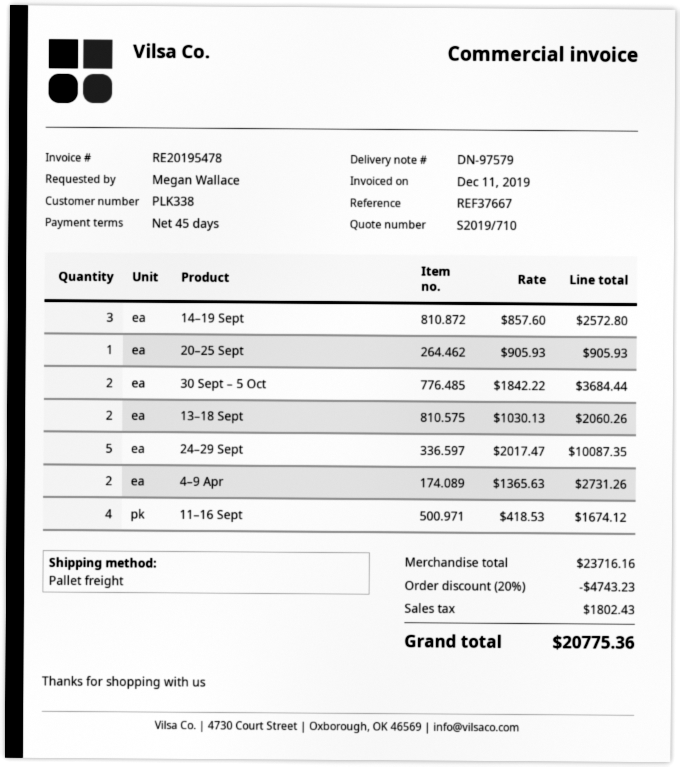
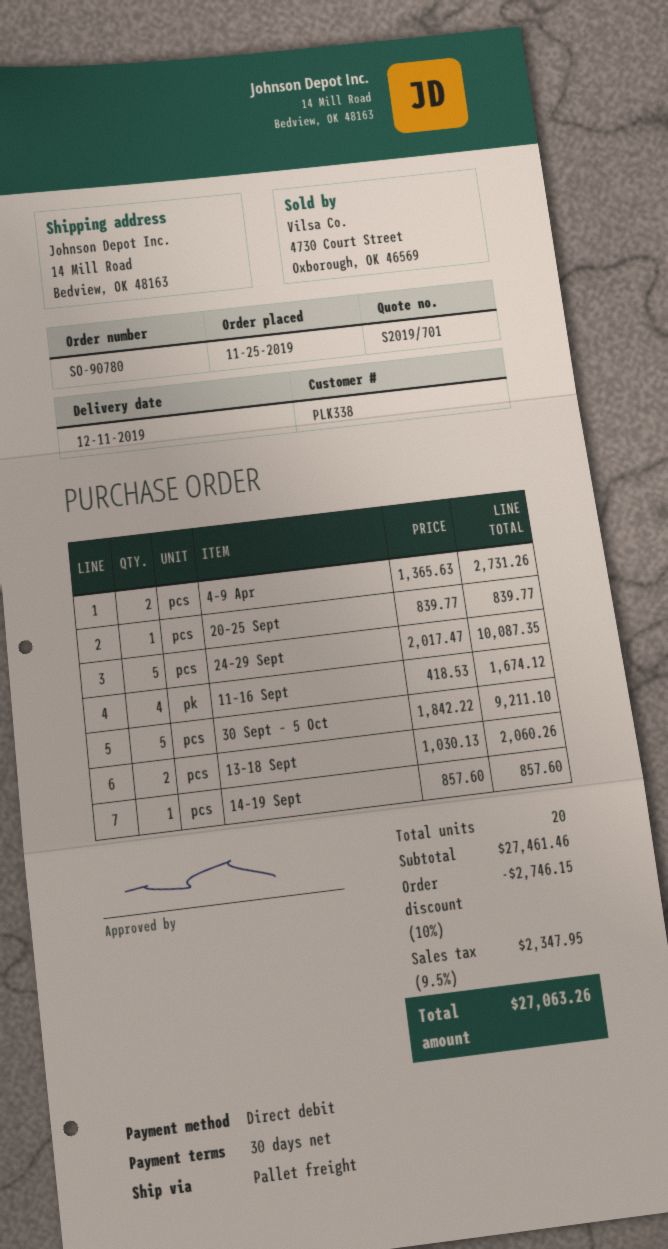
quote number: S2019/710 -> S2019/701
payment terms: 45 days -> 30 days
14–19 Sept: 3 x 857.60 = 2572.80 -> 1 x 857.60 = 857.60
20–25 Sept: 1 x 905.93 = 905.93 -> 1 x 839.77 = 839.77
30 Sept – 5 Oct: 2 x 1842.22 = 3684.44 -> 5 x 1842.22 = 9211.10
subtotal: 23716.16 -> 27461.46
discount: 20% = 4743.23 -> 10% = 2746.15
tax: 1802.43 -> 2347.95
total: 20775.36 -> 27063.26

